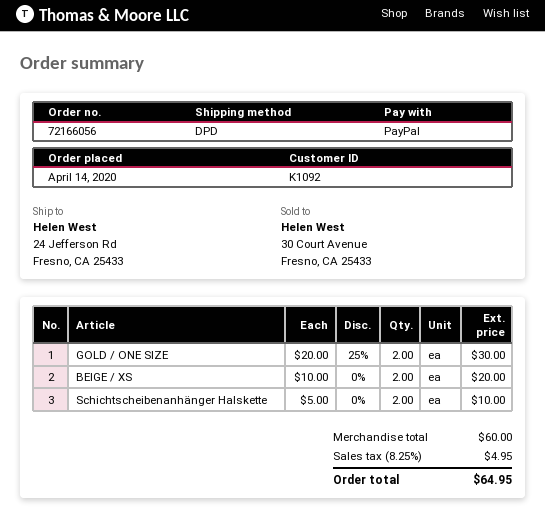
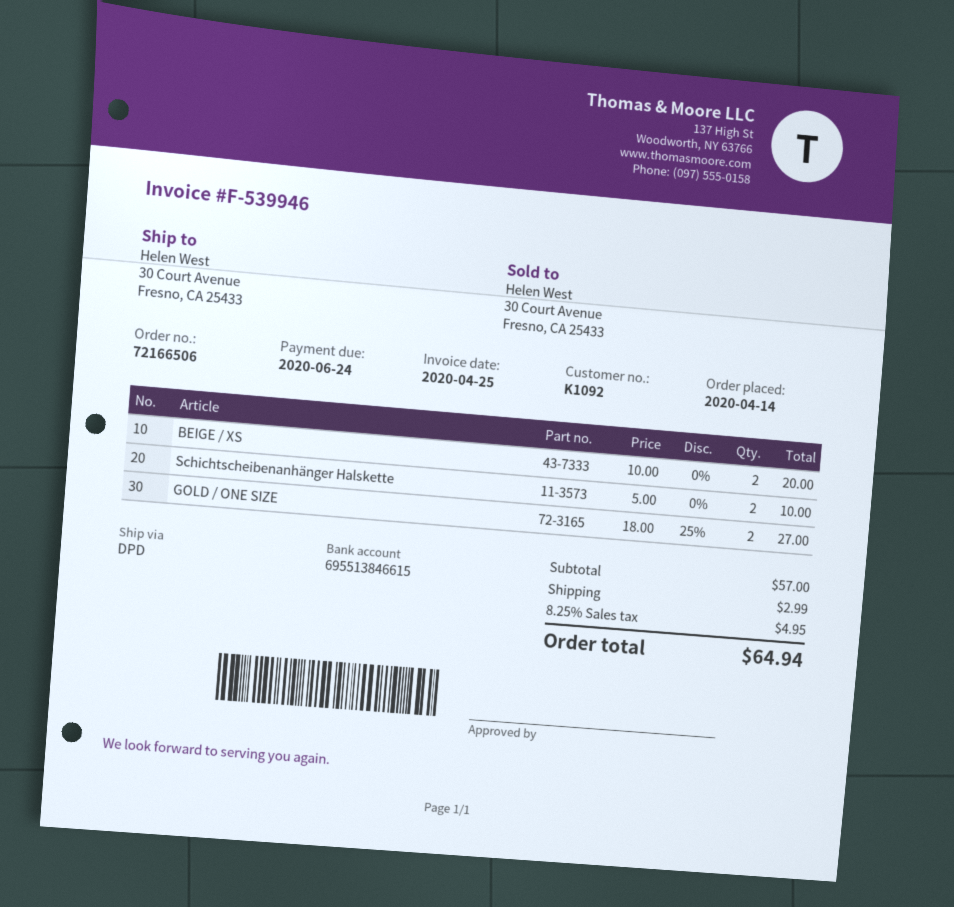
order number: 72166056 -> 72166506
ship to: 24 Jefferson Rd, Fresno, CA 25433 -> 30 Court Avenue, Fresno, CA 25433
GOLD / ONE SIZE: 2 x 20.00 - 25% = 30.00 -> 2 x 18.00 - 25% = 27.00
subtotal: 60.00 -> 57.00
shipping: none -> 2.99
total: 64.95 -> 64.94

